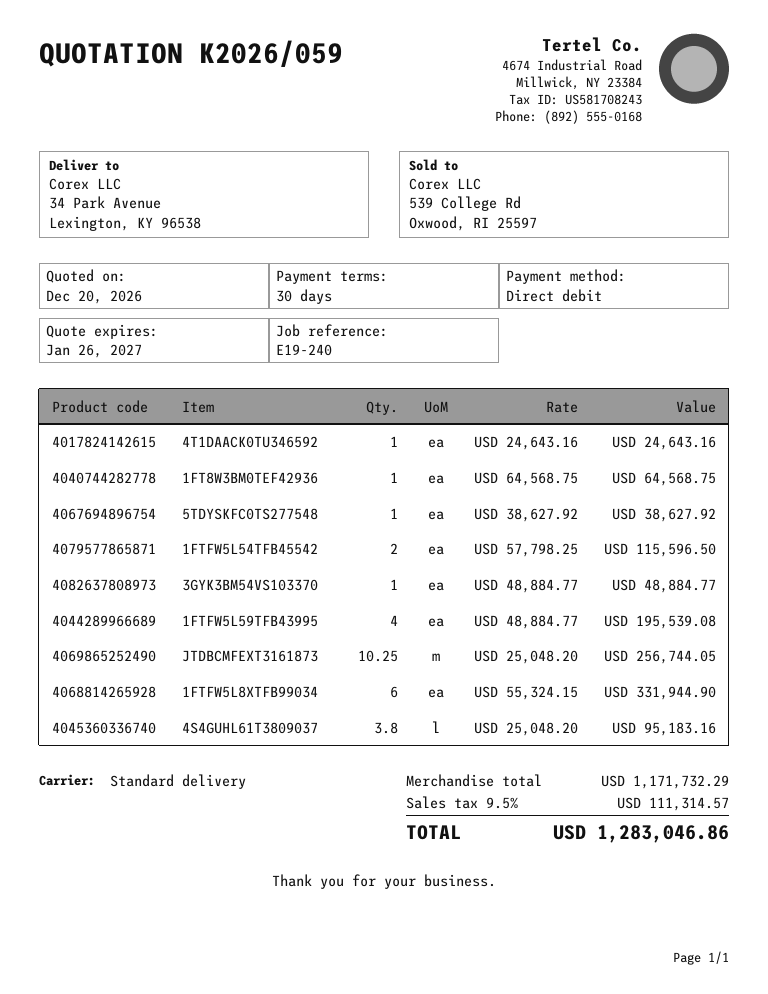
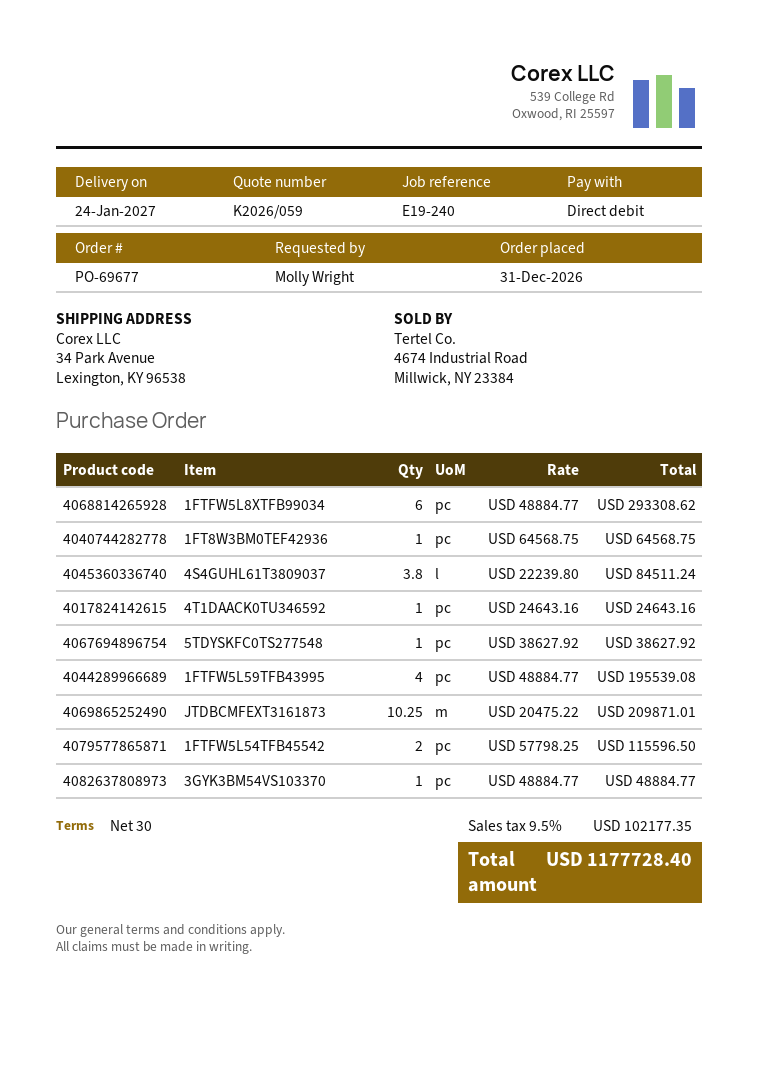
JTDBCMFEXT3161873: 10.25 x 25048.20 = 256744.05 -> 10.25 x 20475.22 = 209871.01
1FTFW5L8XTFB99034: 6 x 55324.15 = 331944.90 -> 6 x 48884.77 = 293308.62
4S4GUHL61T3809037: 3.8 x 25048.20 = 95183.16 -> 3.8 x 22239.80 = 84511.24
tax: 9.5% = 111314.57 -> 9.5% = 102177.35
total: 1283046.86 -> 1177728.40

